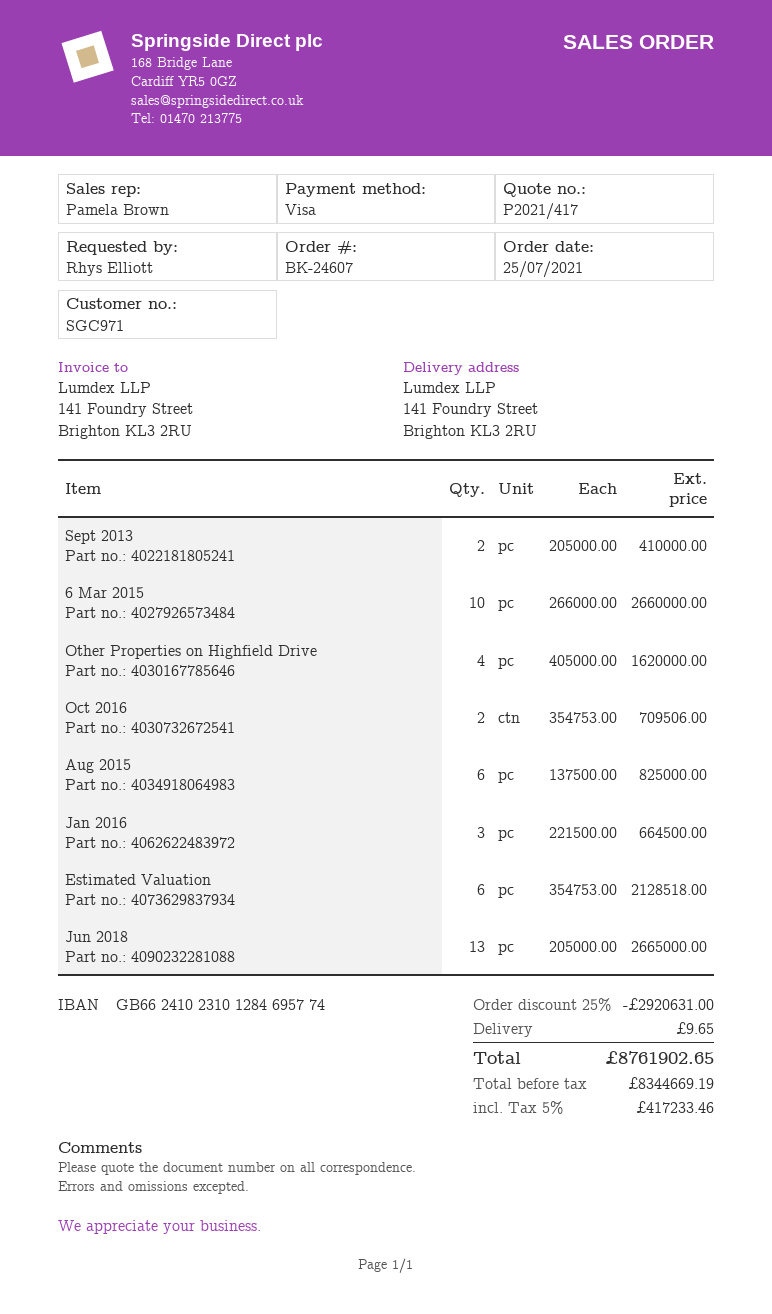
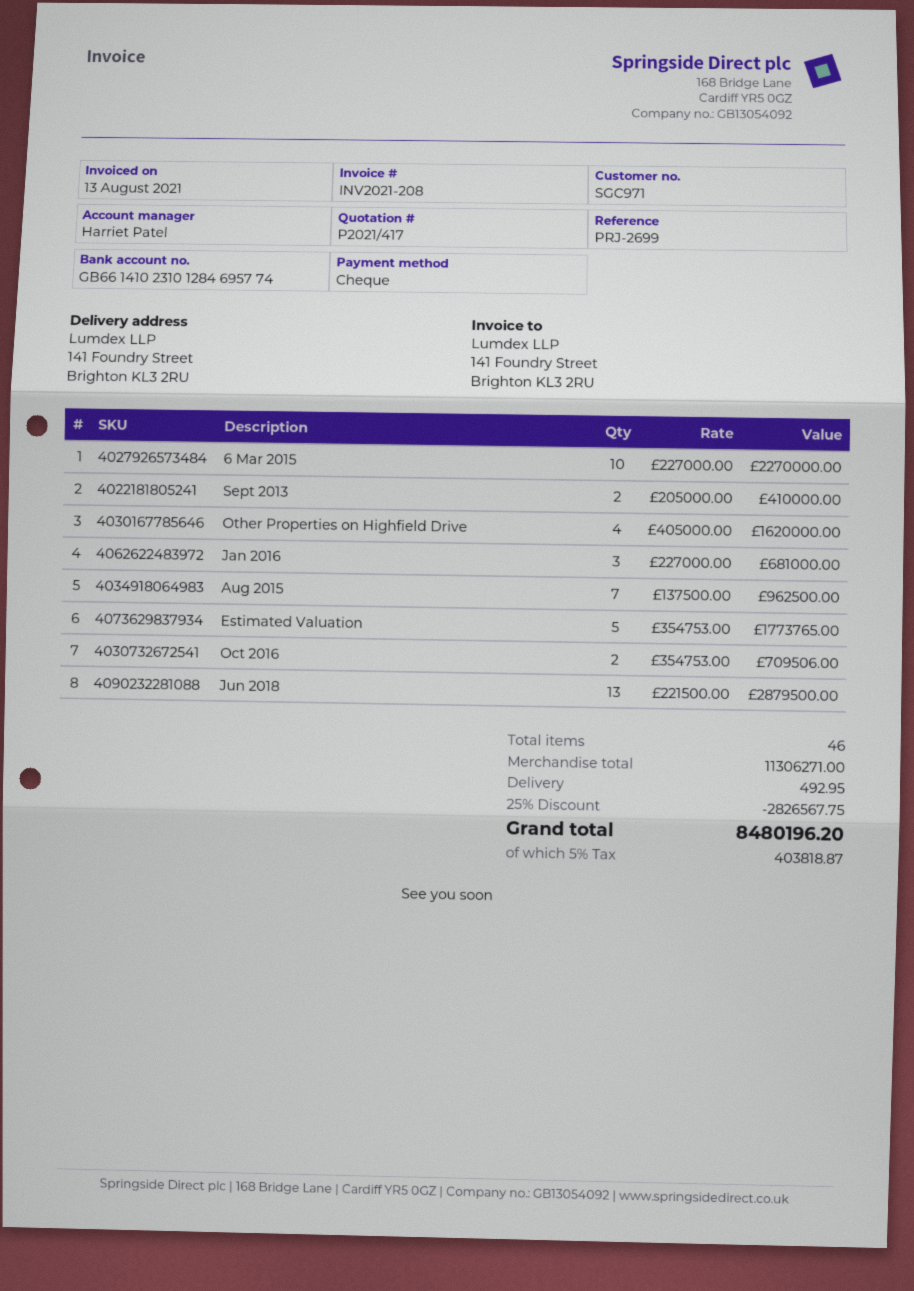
sales rep: Pamela Brown -> Harriet Patel
payment method: Visa -> cheque
bank account: GB66241023101284695774 -> GB66141023101284695774
6 Mar 2015: 10 x 266000.00 = 2660000.00 -> 10 x 227000.00 = 2270000.00
Aug 2015: 6 x 137500.00 = 825000.00 -> 7 x 137500.00 = 962500.00
Jan 2016: 3 x 221500.00 = 664500.00 -> 3 x 227000.00 = 681000.00
Estimated Valuation: 6 x 354753.00 = 2128518.00 -> 5 x 354753.00 = 1773765.00
Jun 2018: 13 x 205000.00 = 2665000.00 -> 13 x 221500.00 = 2879500.00
discount: 25% = 2920631.00 -> 25% = 2826567.75
shipping: 9.65 -> 492.95
tax: 5% = 417233.46 -> 5% = 403818.87
total: 8761902.65 -> 8480196.20

